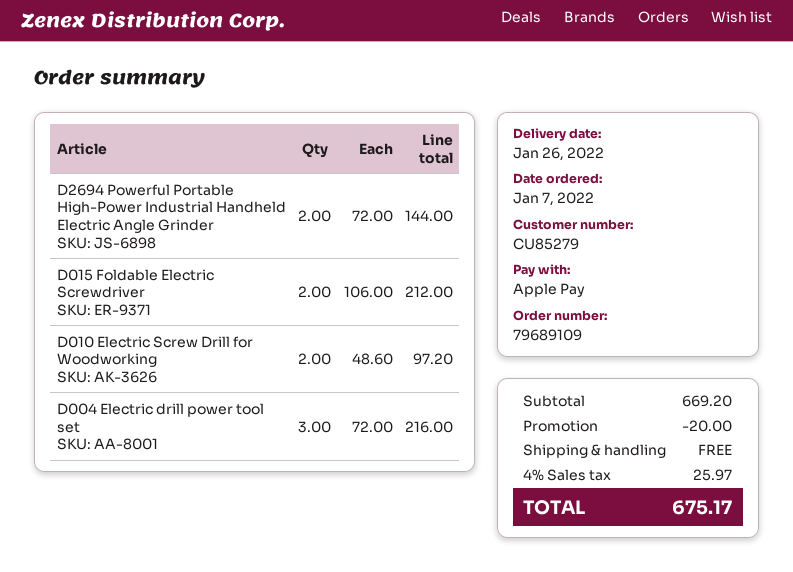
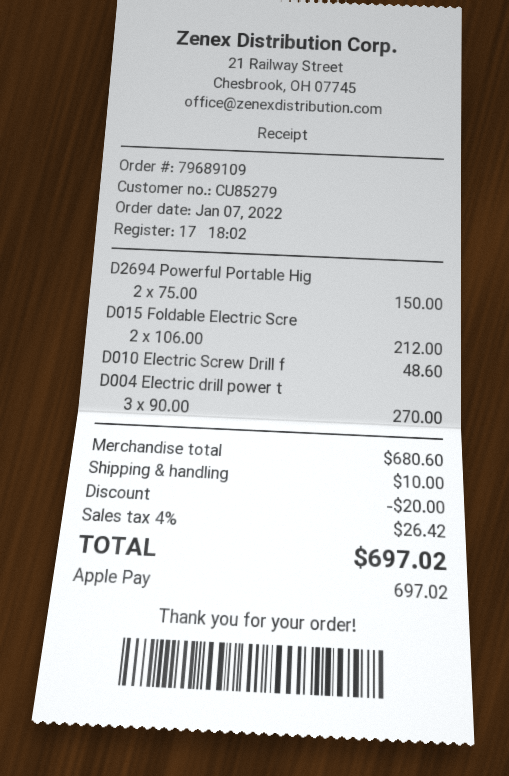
D2694 Powerful Portable High-Power Industrial Handheld Electric Angle Grinder: 2 x 72.00 = 144.00 -> 2 x 75.00 = 150.00
D010 Electric Screw Drill for Woodworking: 2 x 48.60 = 97.20 -> 1 x 48.60 = 48.60
D004 Electric drill power tool set: 3 x 72.00 = 216.00 -> 3 x 90.00 = 270.00
subtotal: 669.20 -> 680.60
shipping: 0.00 -> 10.00
tax: 4% = 25.97 -> 4% = 26.42
total: 675.17 -> 697.02

